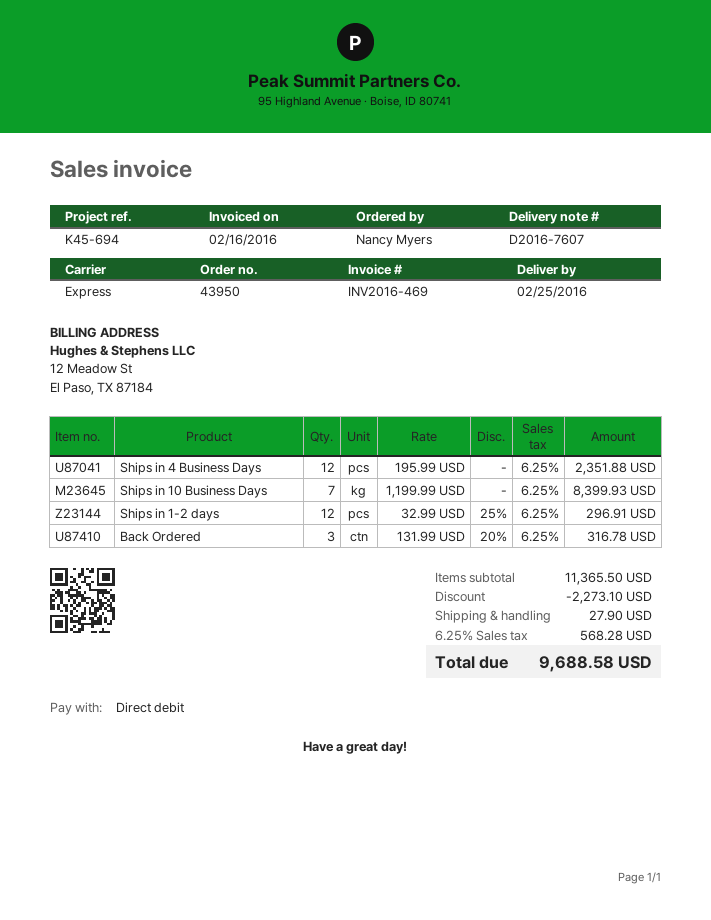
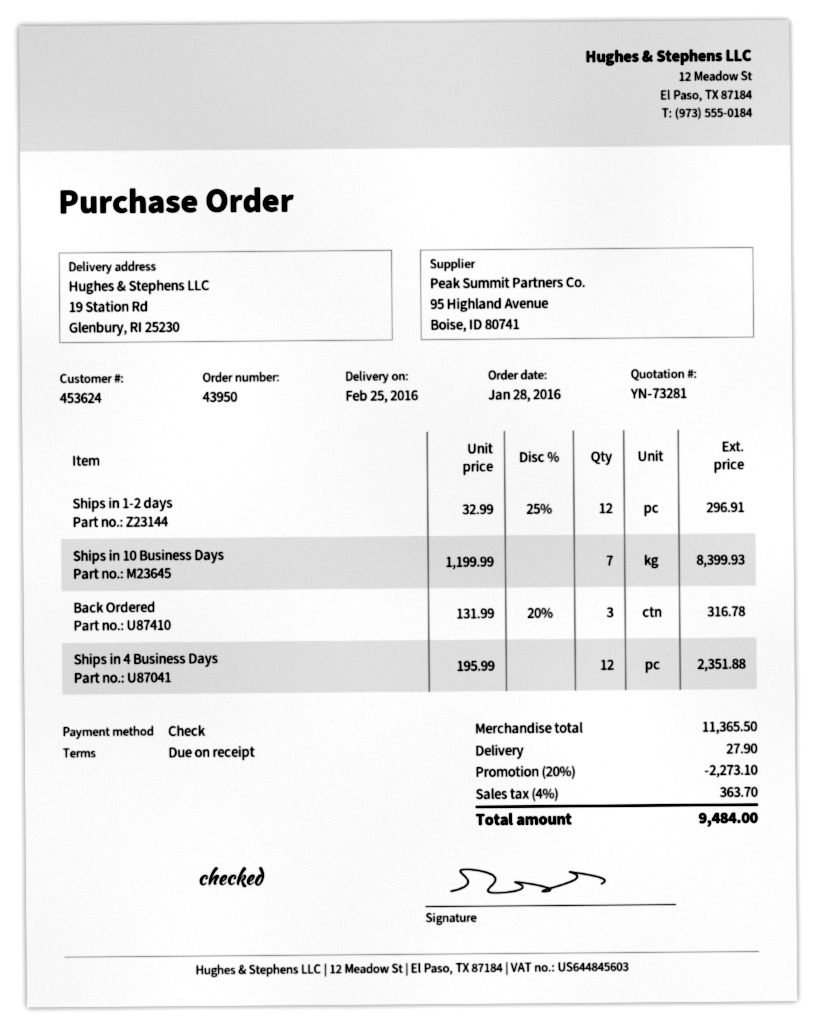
payment method: direct debit -> cheque
tax: 6.25% = 568.28 -> 4% = 363.70
total: 9688.58 -> 9484.00

